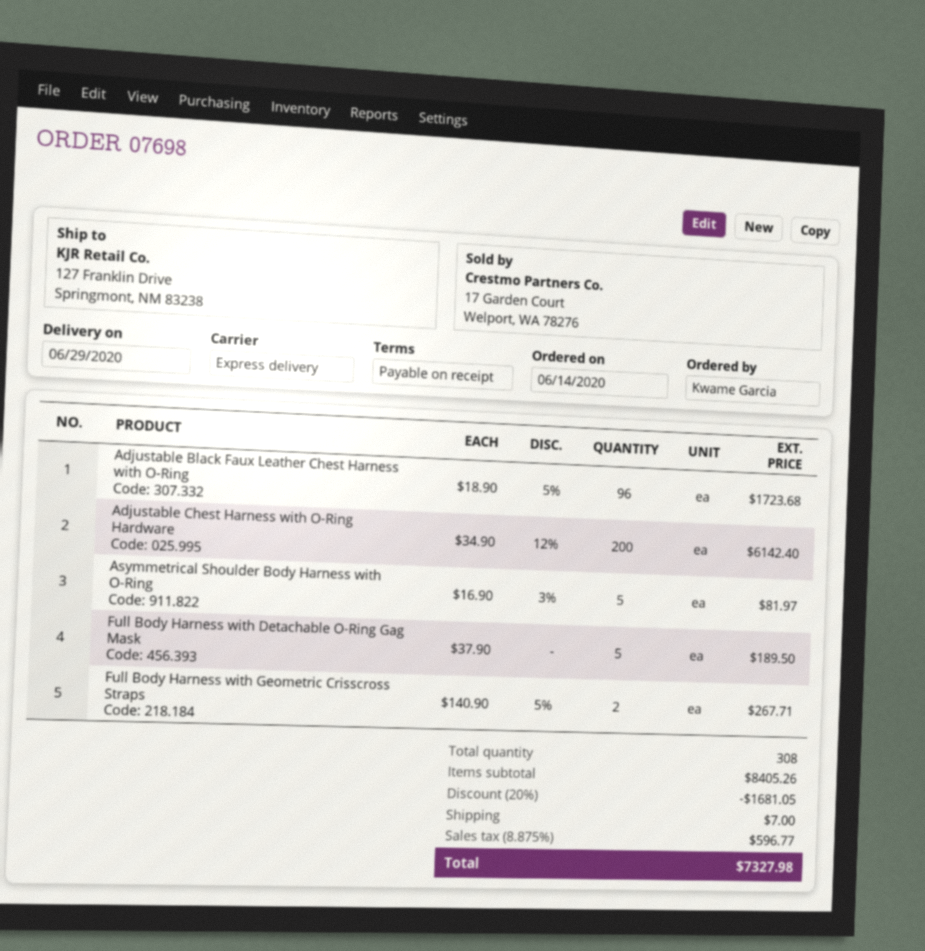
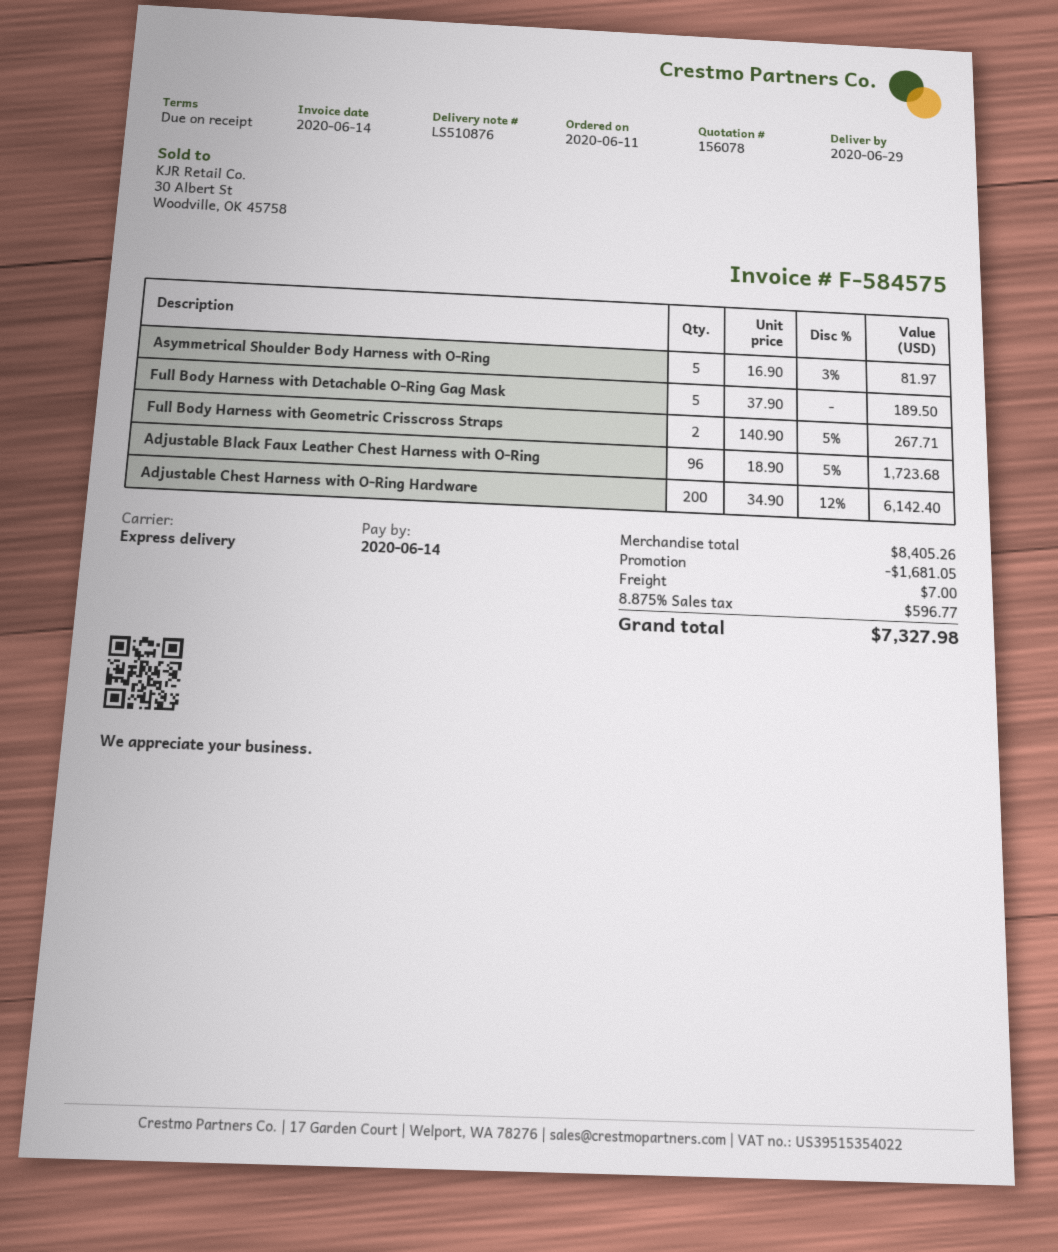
order date: 2020-06-14 -> 2020-06-11

